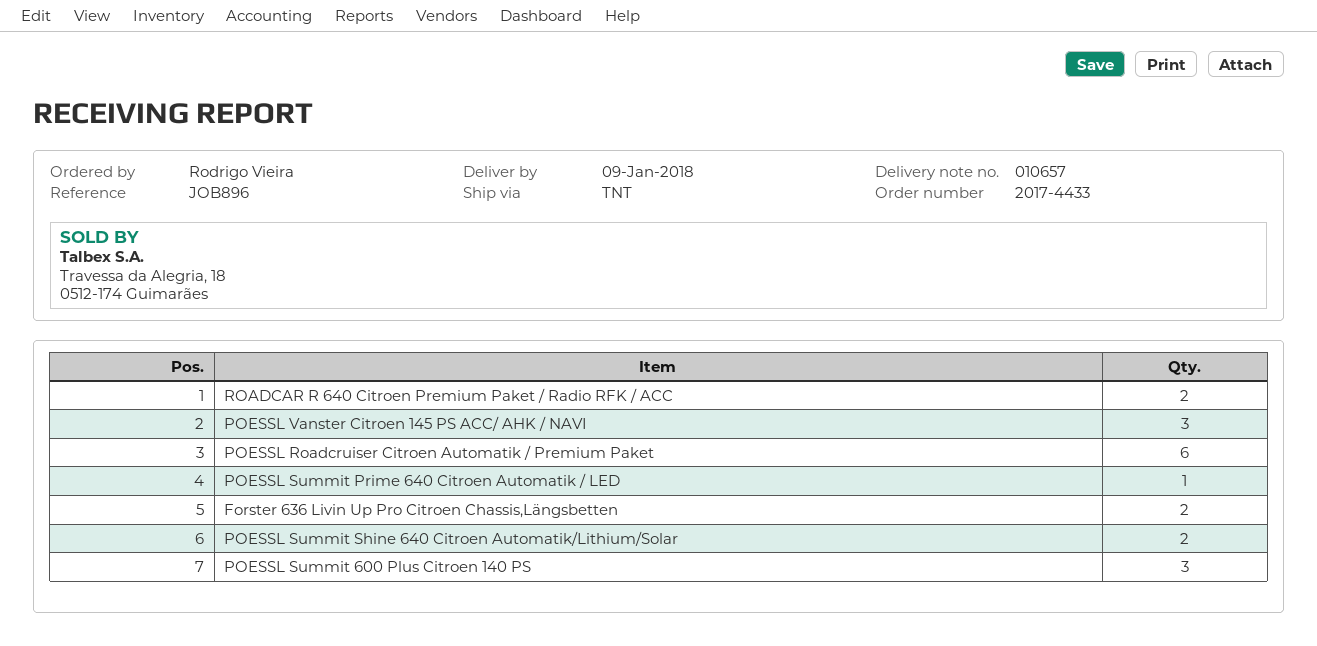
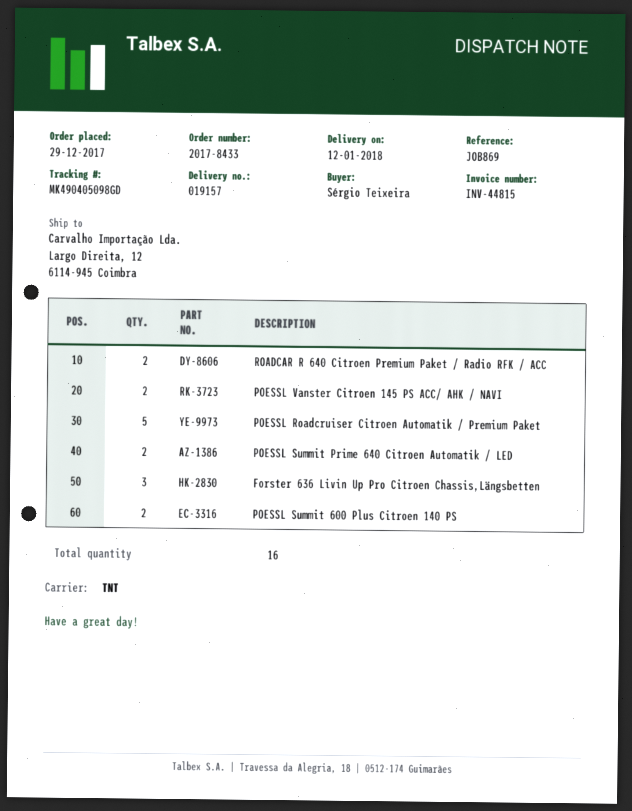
order number: 2017-4433 -> 2017-8433
delivery note number: 010657 -> 019157
delivery date: 2018-01-09 -> 2018-01-12
reference: JOB896 -> JOB869
ordered by: Rodrigo Vieira -> Sérgio Teixeira
POESSL Vanster Citroen 145 PS ACC/ AHK / NAVI: 3 -> 2
POESSL Roadcruiser Citroen Automatik / Premium Paket: 6 -> 5
POESSL Summit Prime 640 Citroen Automatik / LED: 1 -> 2
Forster 636 Livin Up Pro Citroen Chassis,Längsbetten: 2 -> 3
POESSL Summit Shine 640 Citroen Automatik/Lithium/Solar: 2 -> none
POESSL Summit 600 Plus Citroen 140 PS: 3 -> 2

